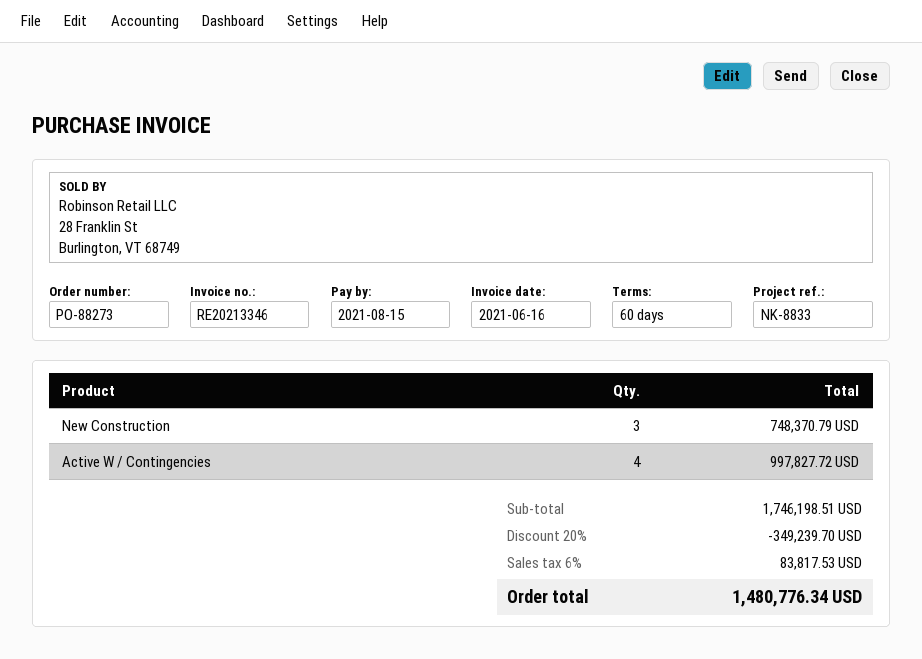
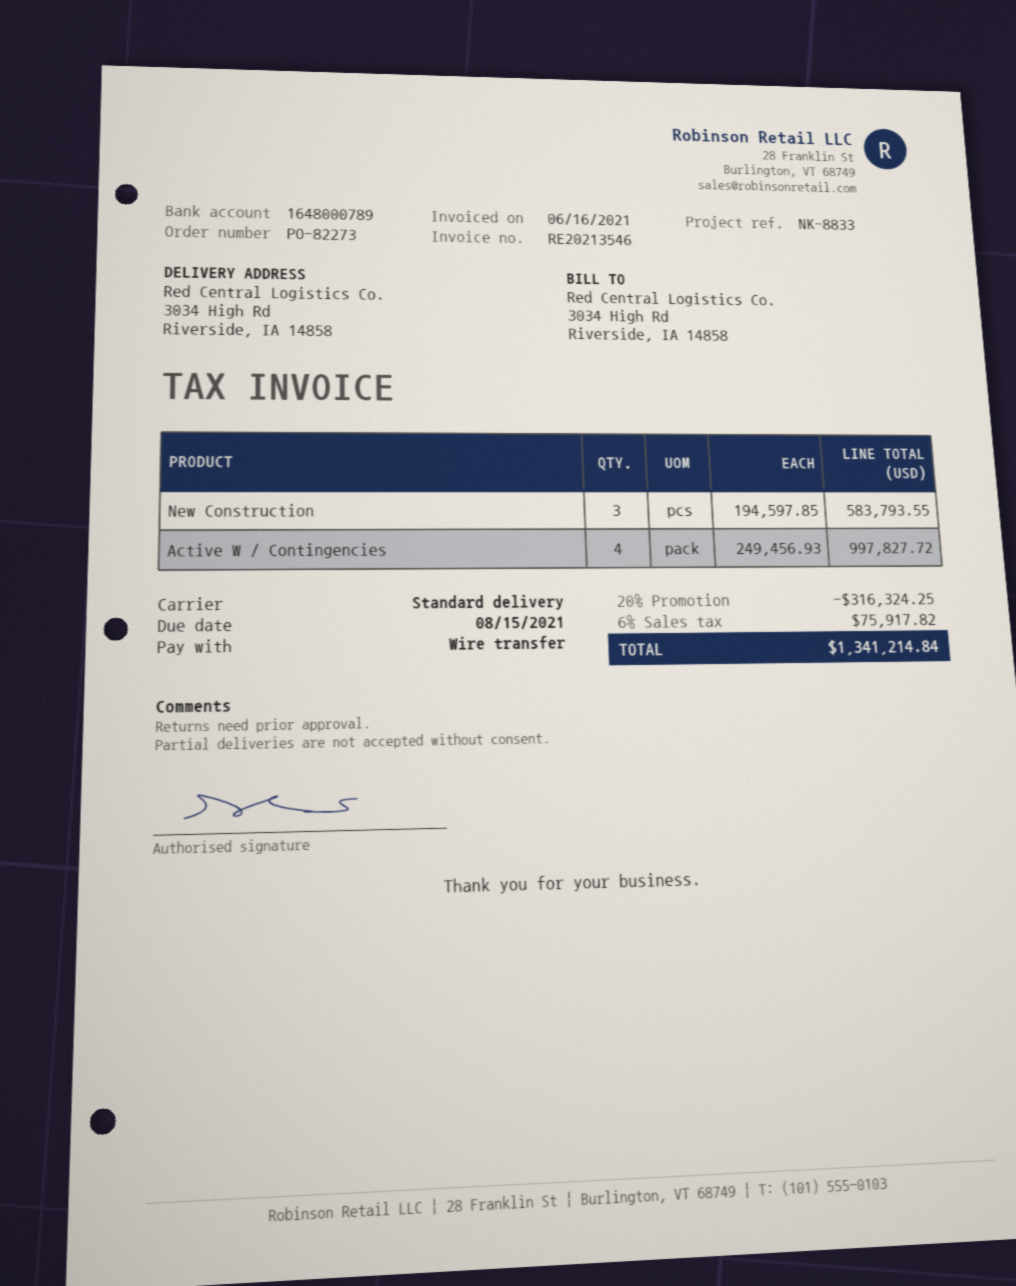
order number: PO-88273 -> PO-82273
invoice number: RE20213346 -> RE20213546
New Construction: 3 for 748370.79 -> 3 for 583793.55
discount: 20% = 349239.70 -> 20% = 316324.25
tax: 6% = 83817.53 -> 6% = 75917.82
total: 1480776.34 -> 1341214.84

